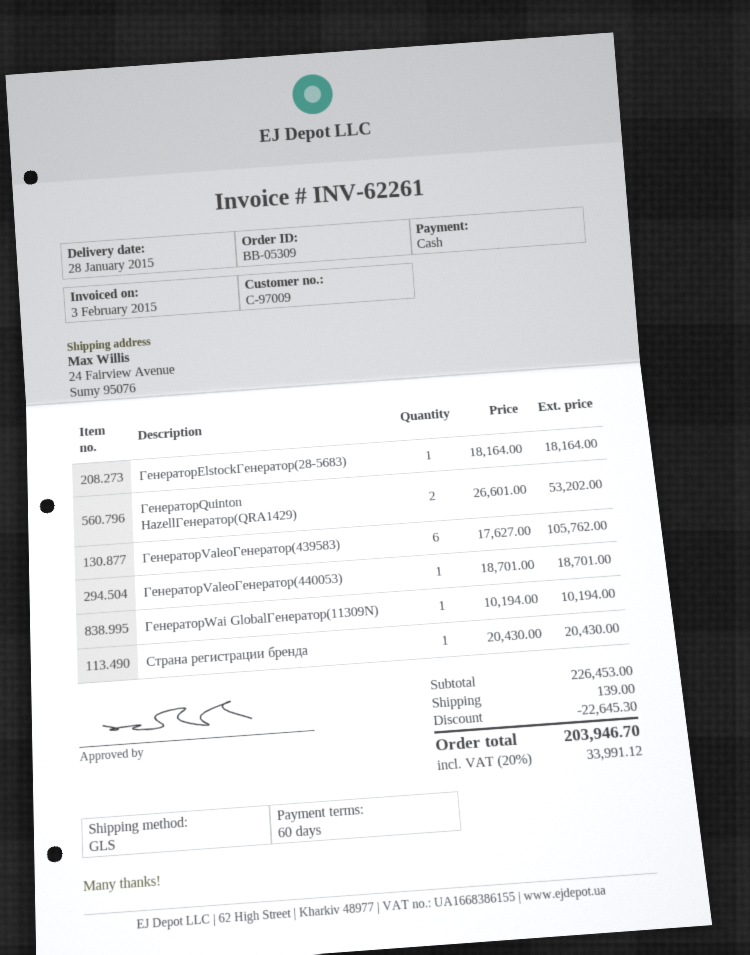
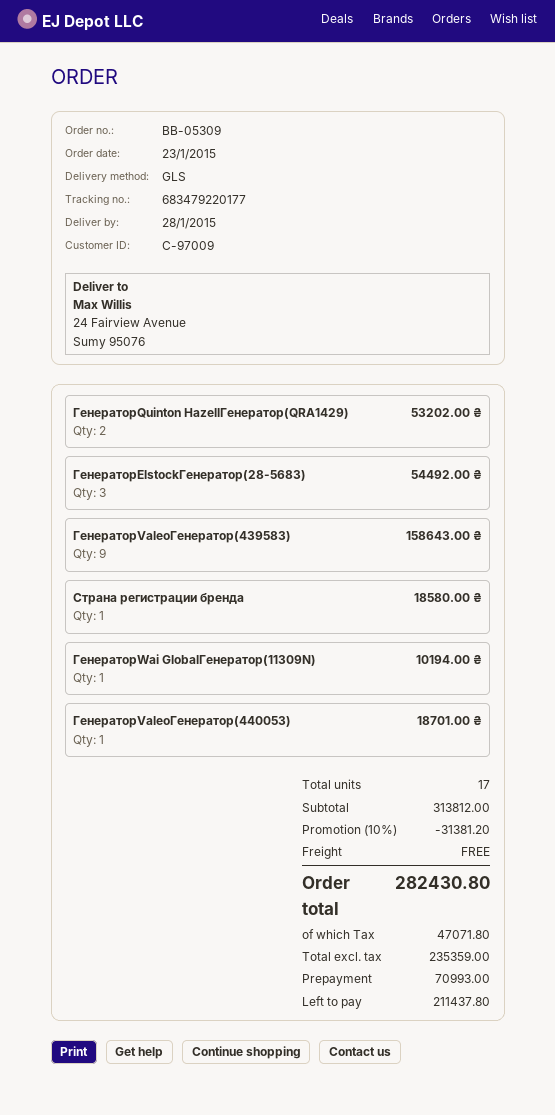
ГенераторElstockГенератор(28-5683): 1 for 18164.00 -> 3 for 54492.00
ГенераторValeoГенератор(439583): 6 for 105762.00 -> 9 for 158643.00
Страна регистрации бренда: 1 for 20430.00 -> 1 for 18580.00
subtotal: 226453.00 -> 313812.00
discount: 22645.30 -> 31381.20
shipping: 139.00 -> 0.00
tax: 33991.12 -> 47071.80
total: 203946.70 -> 282430.80

